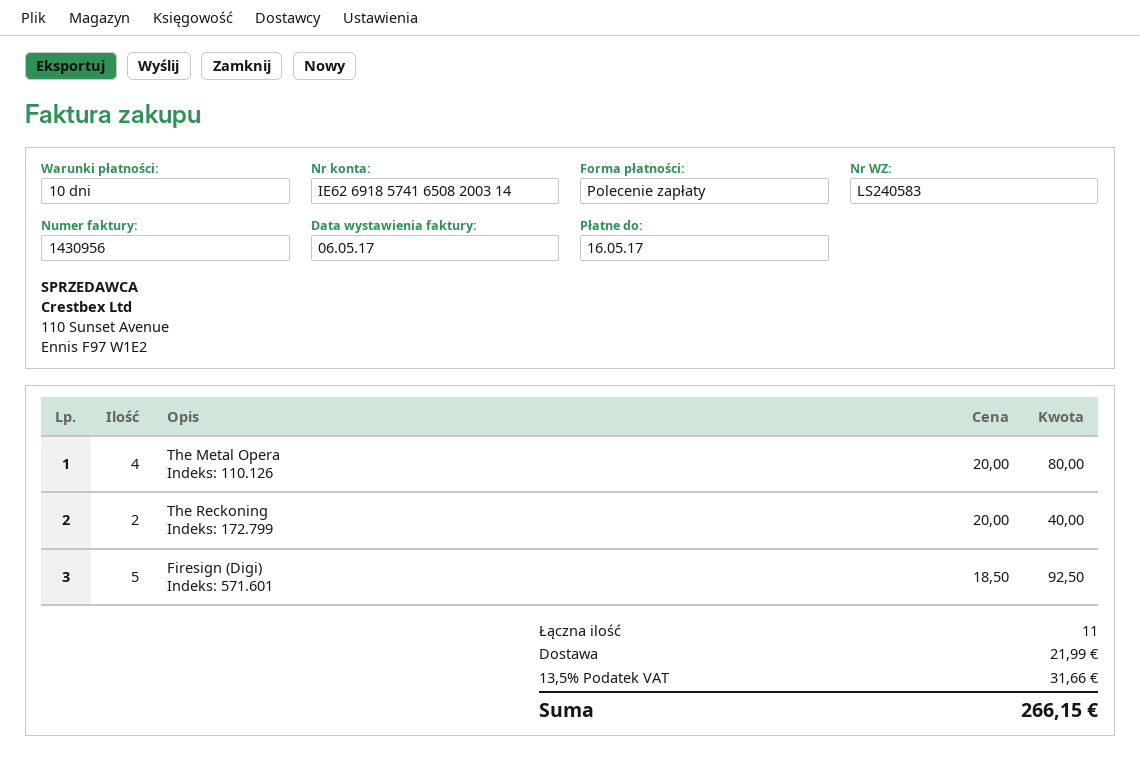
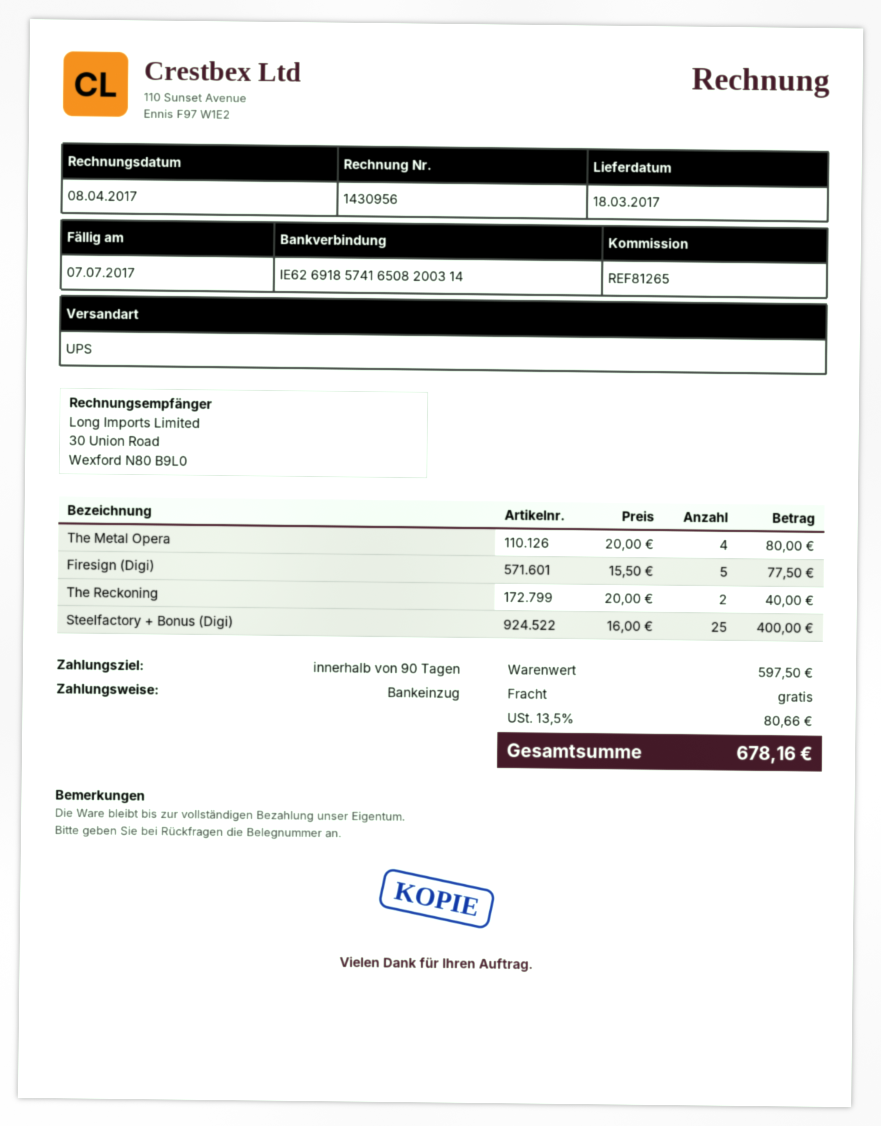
invoice date: 2017-05-06 -> 2017-04-08
payment terms: 10 days -> 90 days
due date: 2017-05-16 -> 2017-07-07
Firesign (Digi): 5 x 18.50 = 92.50 -> 5 x 15.50 = 77.50
Steelfactory + Bonus (Digi): none -> 25 x 16.00 = 400.00
shipping: 21.99 -> 0.00
tax: 13.5% = 31.66 -> 13.5% = 80.66
total: 266.15 -> 678.16

